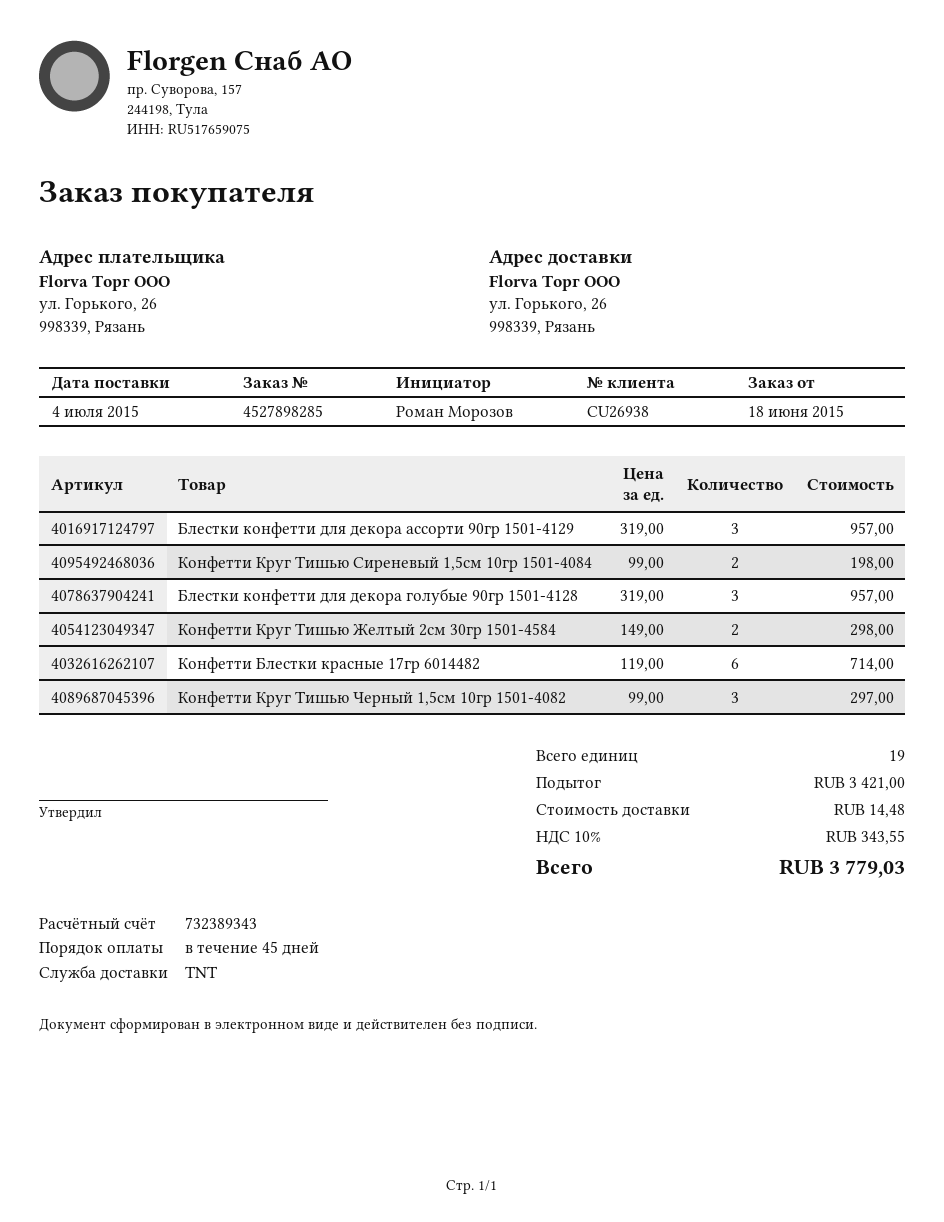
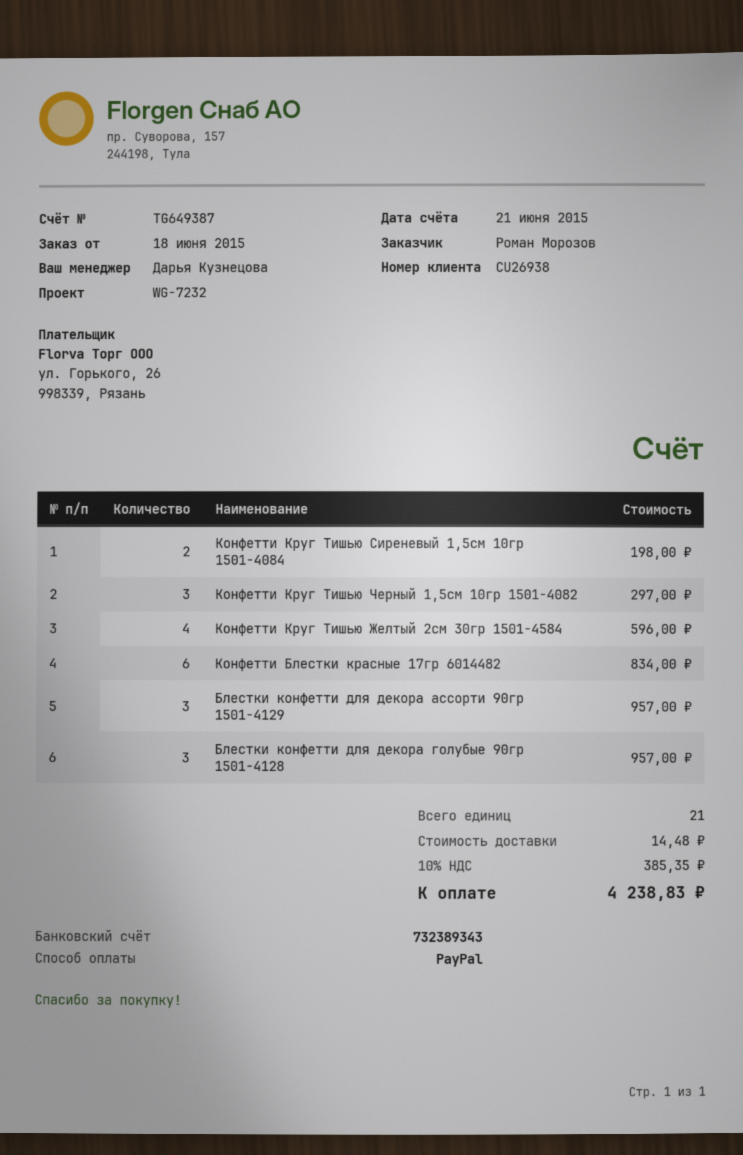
Конфетти Круг Тишью Желтый 2см 30гр 1501-4584: 2 for 298.00 -> 4 for 596.00
Конфетти Блестки красные 17гр 6014482: 6 for 714.00 -> 6 for 834.00
total quantity: 19 -> 21
tax: 10% = 343.55 -> 10% = 385.35
total: 3779.03 -> 4238.83

